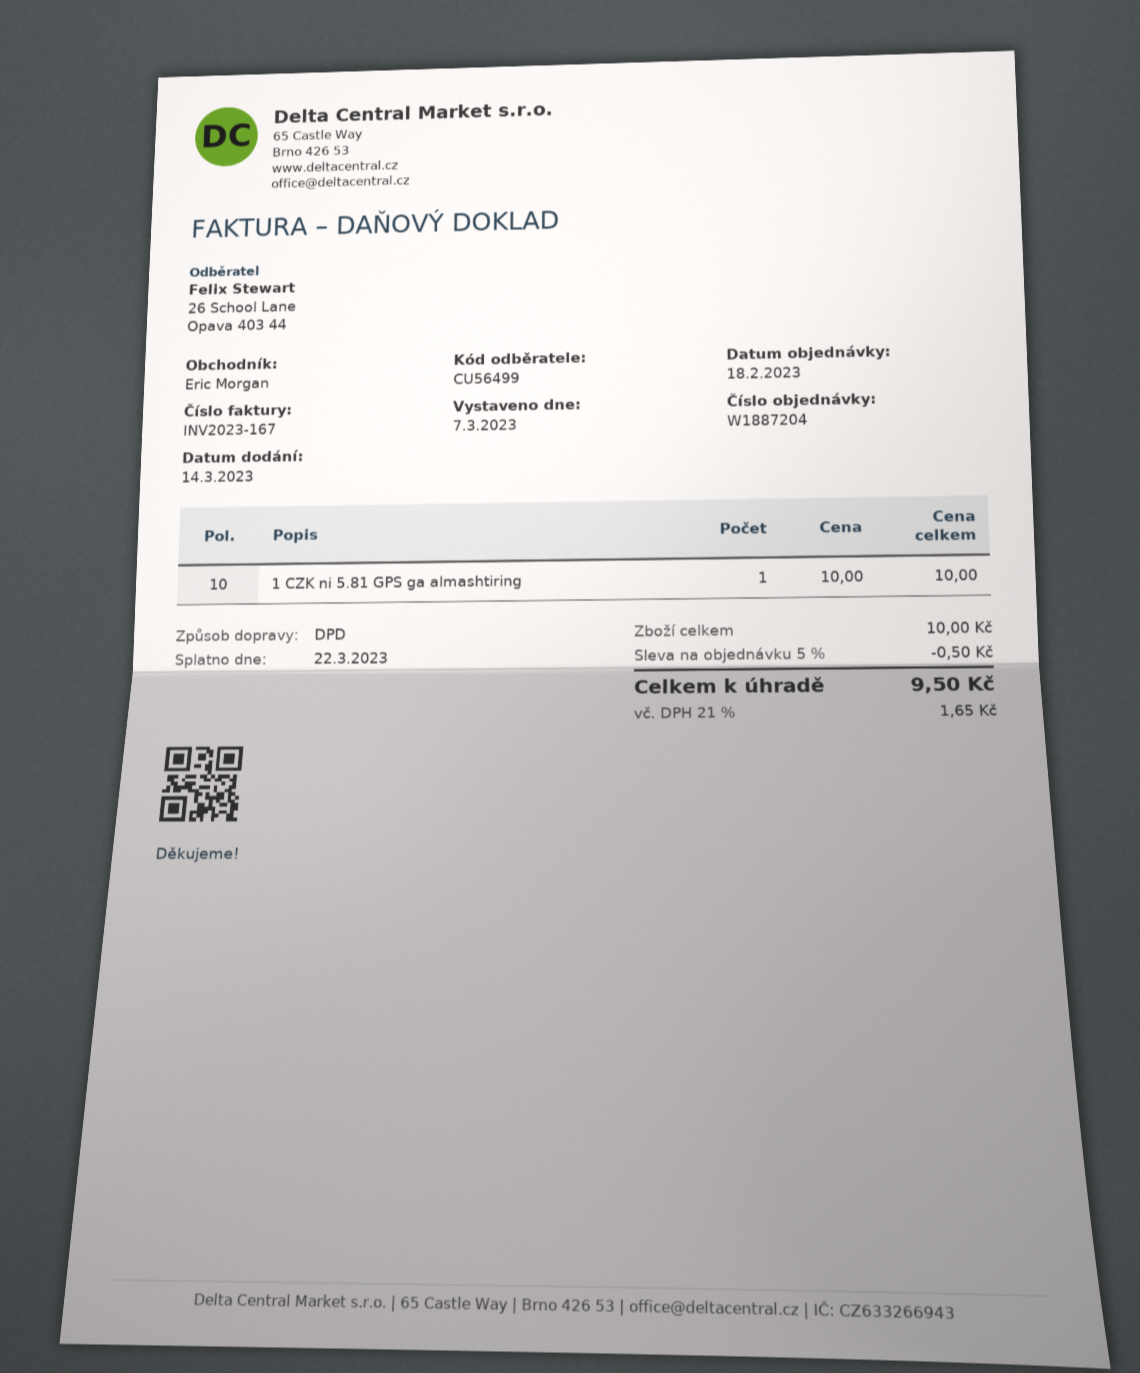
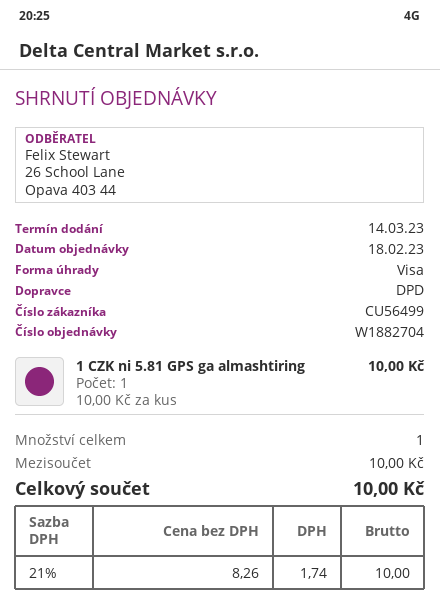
order number: W1887204 -> W1882704
discount: 5% = 0.50 -> none
tax: 21% = 1.65 -> 21% = 1.74
total: 9.50 -> 10.00

